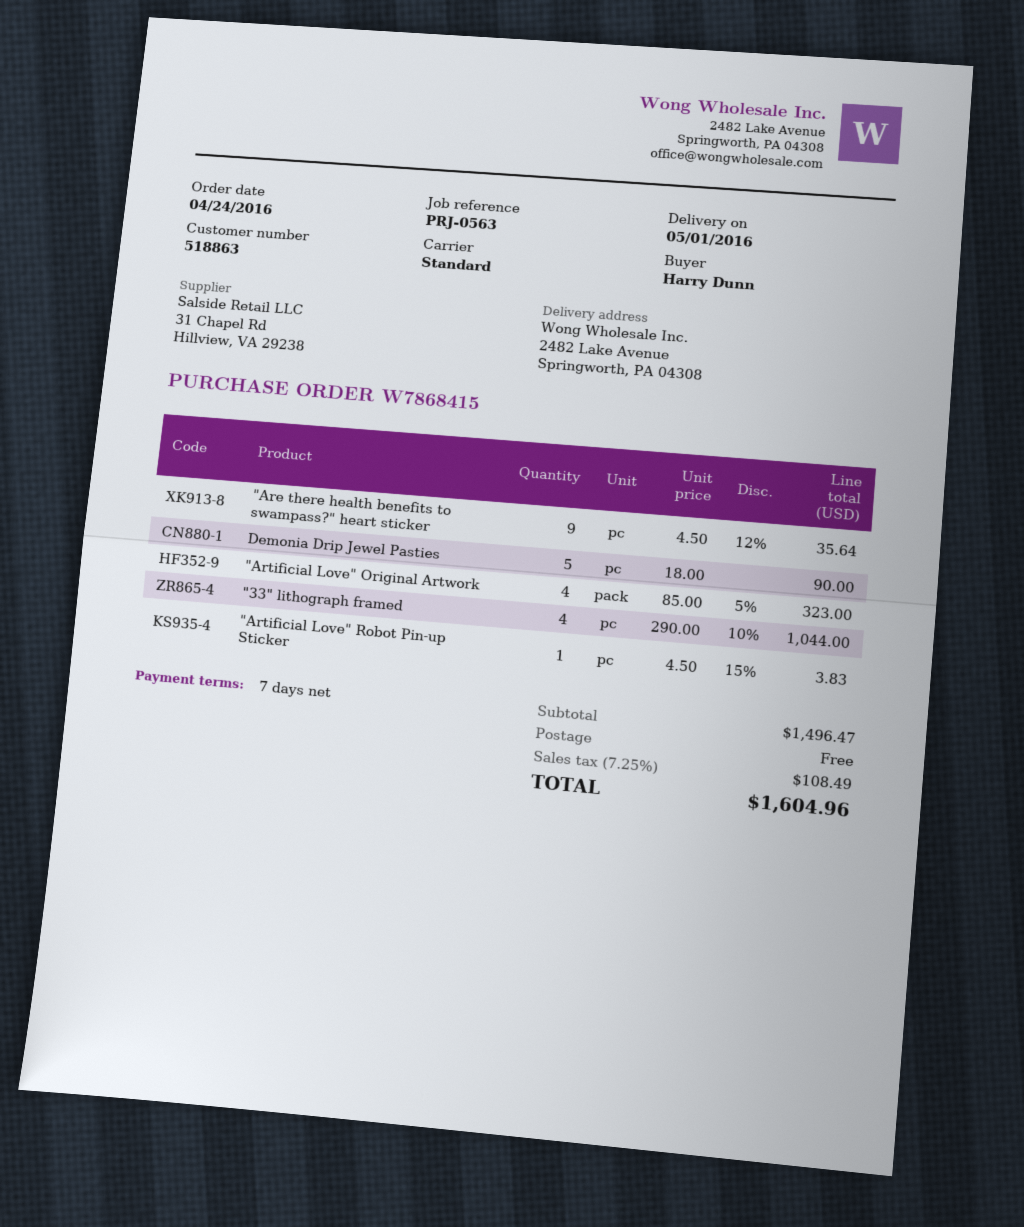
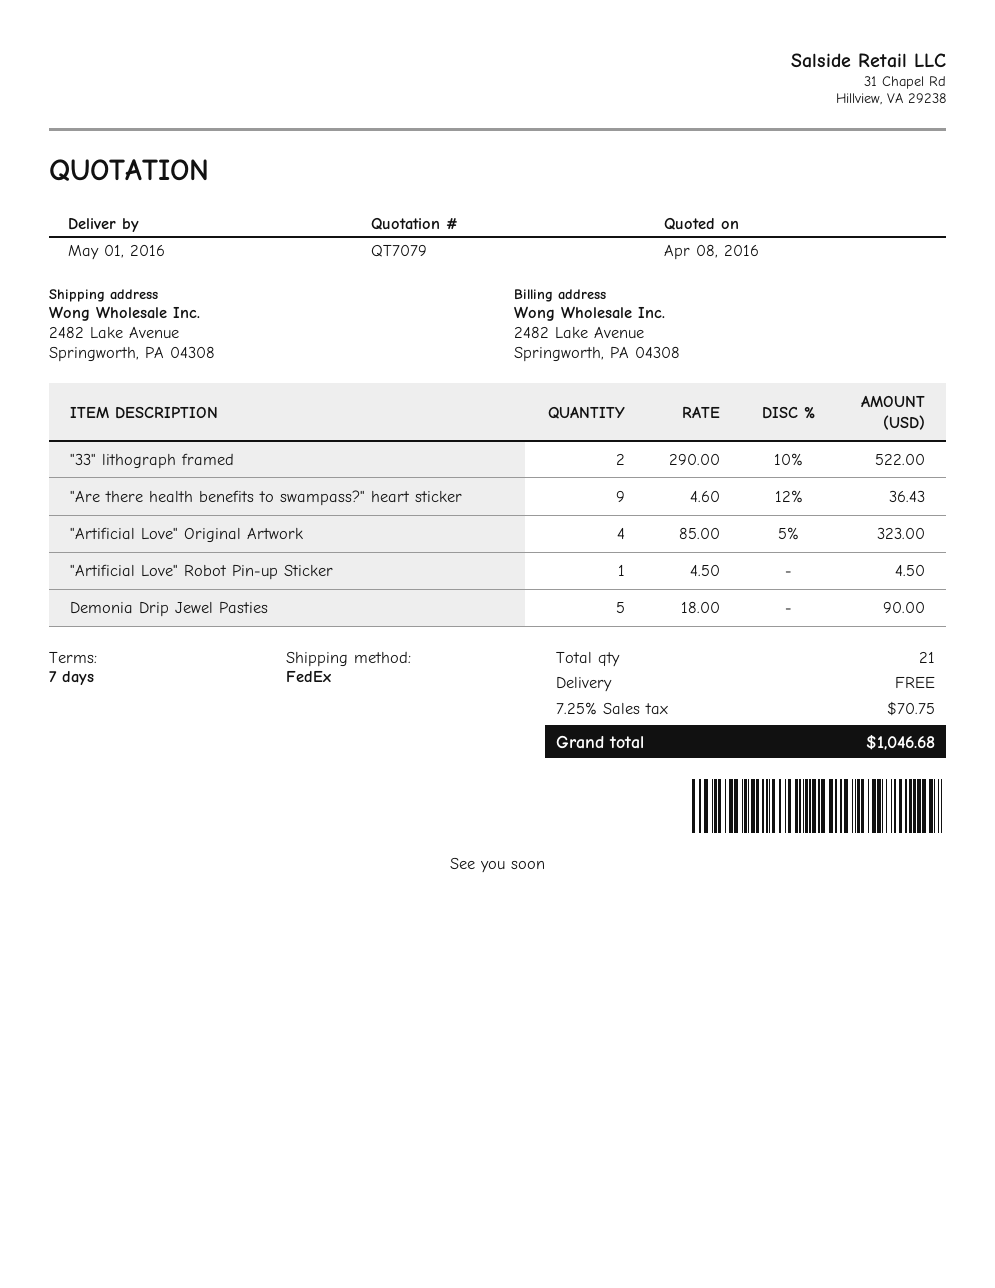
shipping method: standard -> FedEx
"Are there health benefits to swampass?" heart sticker: 9 x 4.50 - 12% = 35.64 -> 9 x 4.60 - 12% = 36.43
"33" lithograph framed: 4 x 290.00 - 10% = 1044.00 -> 2 x 290.00 - 10% = 522.00
"Artificial Love" Robot Pin-up Sticker: 1 x 4.50 - 15% = 3.83 -> 1 x 4.50 = 4.50
tax: 7.25% = 108.49 -> 7.25% = 70.75
total: 1604.96 -> 1046.68

